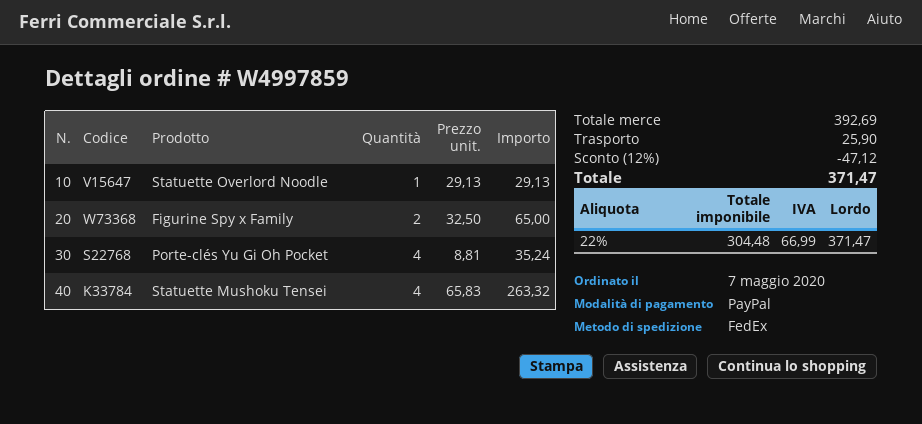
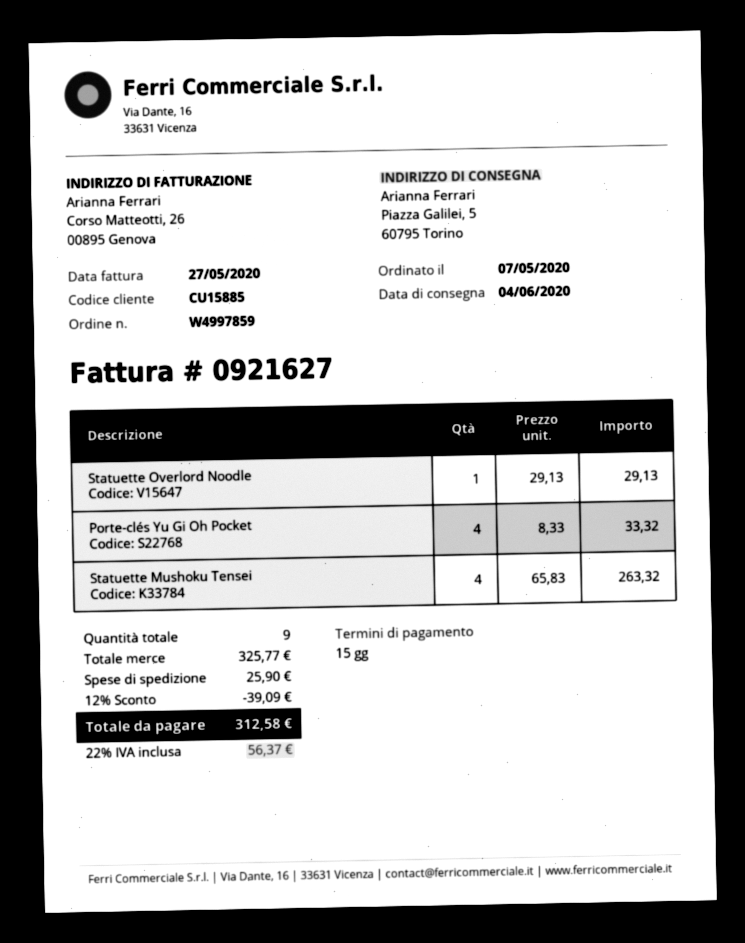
Figurine Spy x Family: 2 x 32.50 = 65.00 -> none
Porte-clés Yu Gi Oh Pocket: 4 x 8.81 = 35.24 -> 4 x 8.33 = 33.32
subtotal: 392.69 -> 325.77
discount: 12% = 47.12 -> 12% = 39.09
tax: 22% = 66.99 -> 22% = 56.37
total: 371.47 -> 312.58

